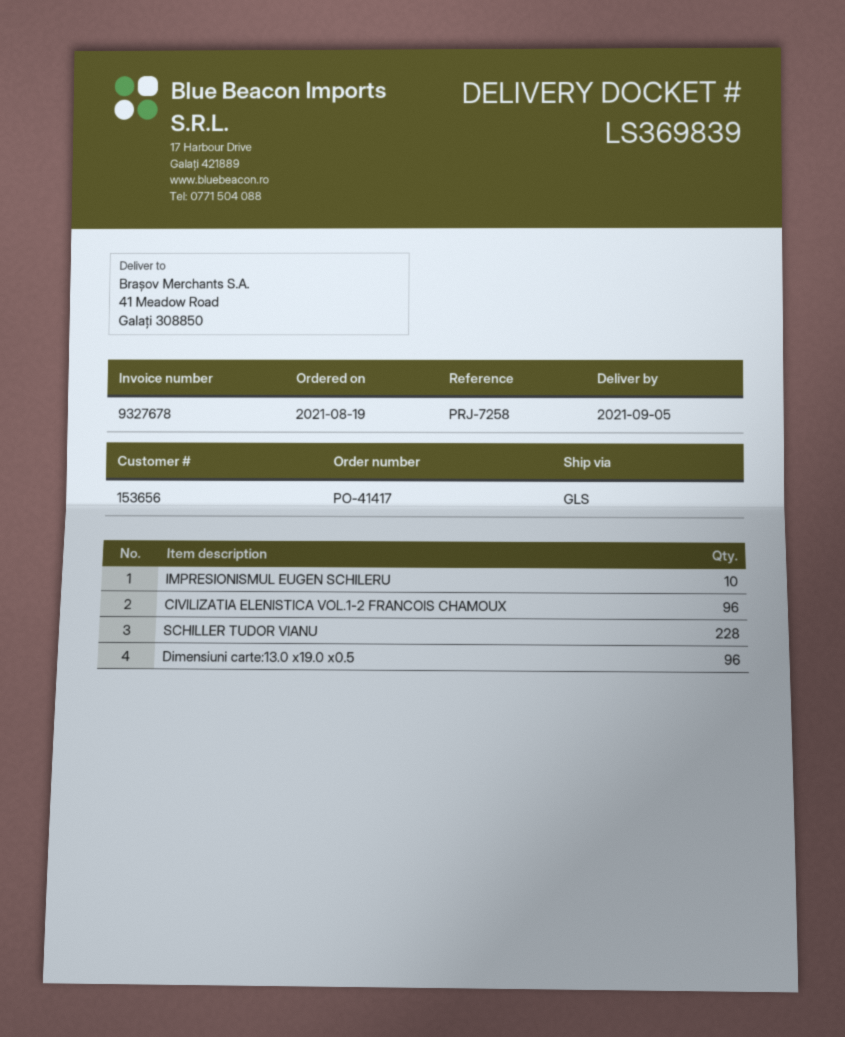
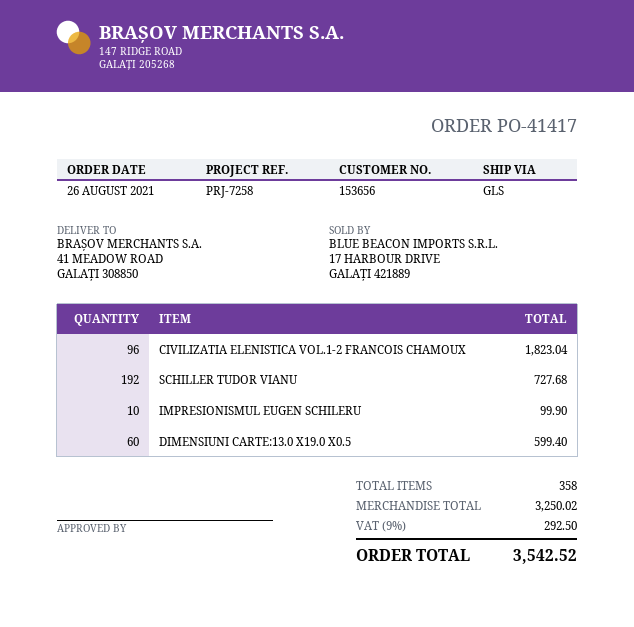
order date: 2021-08-19 -> 2021-08-26
SCHILLER TUDOR VIANU: 228 -> 192
Dimensiuni carte:13.0 x19.0 x0.5: 96 -> 60

